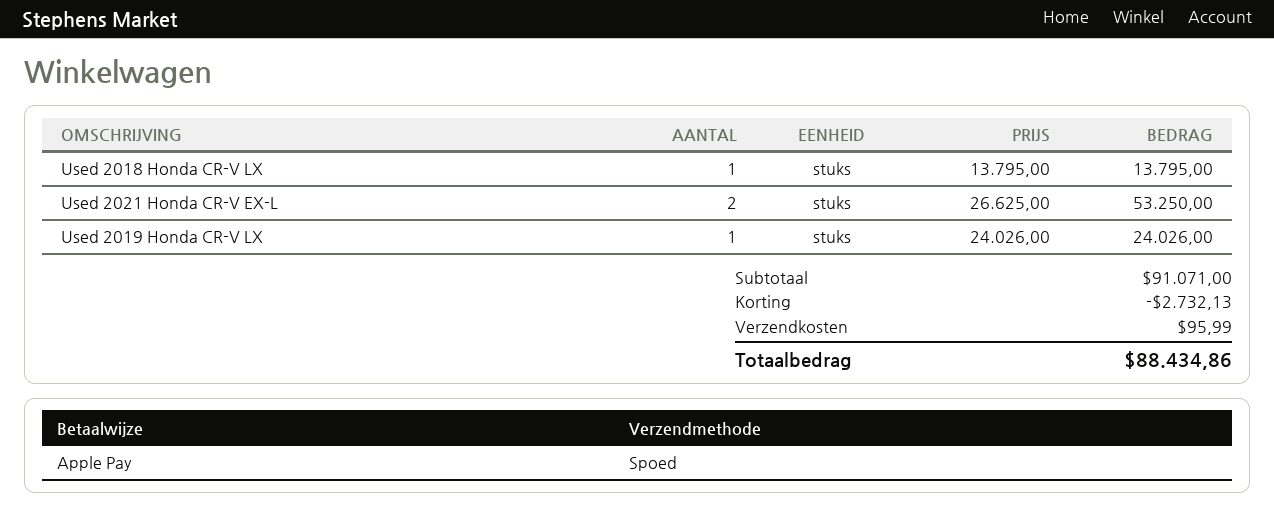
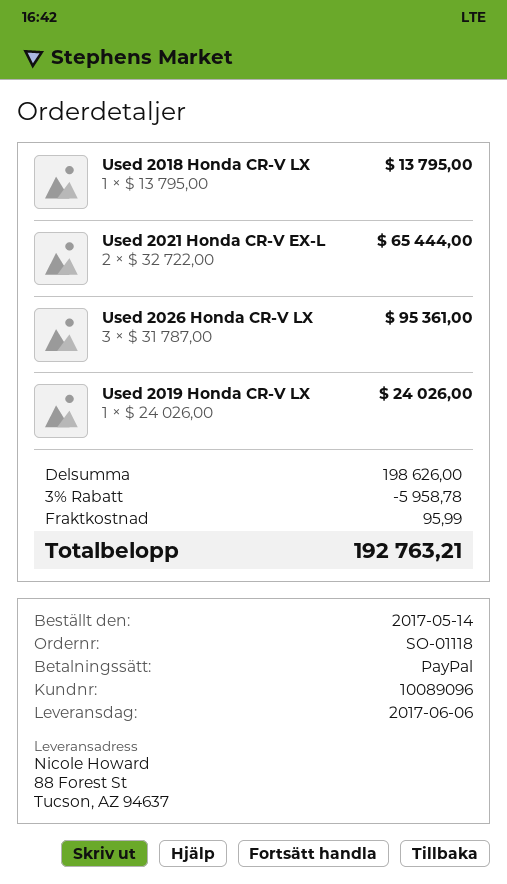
payment method: Apple Pay -> PayPal
Used 2021 Honda CR-V EX-L: 2 x 26625.00 = 53250.00 -> 2 x 32722.00 = 65444.00
Used 2026 Honda CR-V LX: none -> 3 x 31787.00 = 95361.00
subtotal: 91071.00 -> 198626.00
discount: 2732.13 -> 5958.78
total: 88434.86 -> 192763.21

